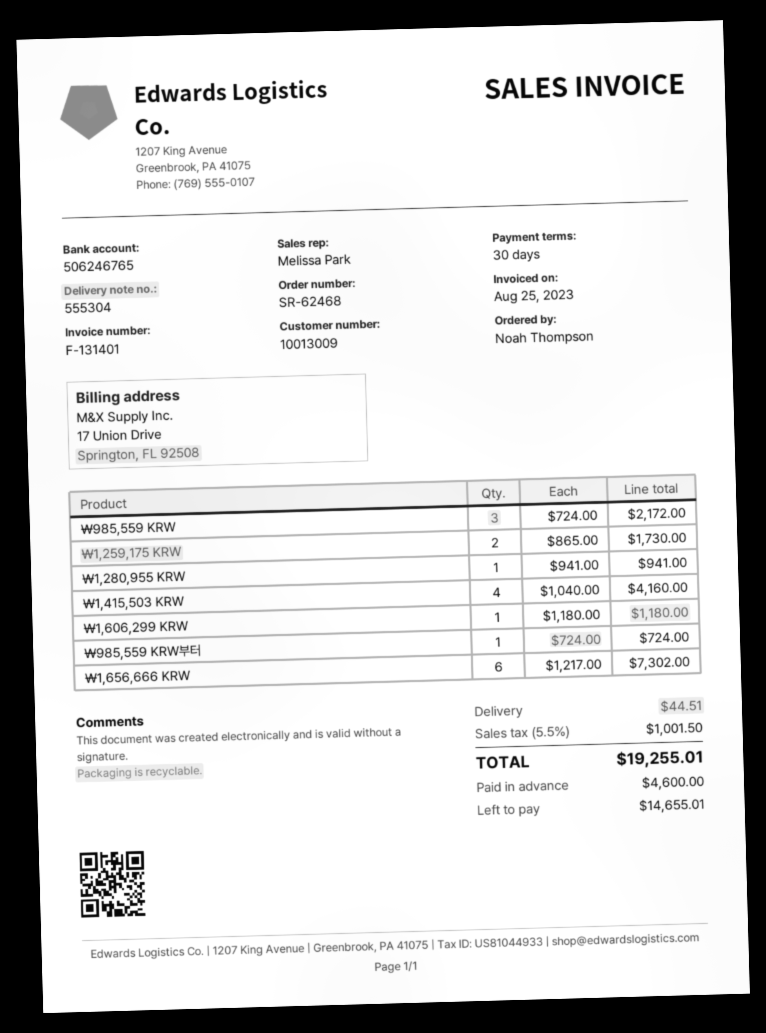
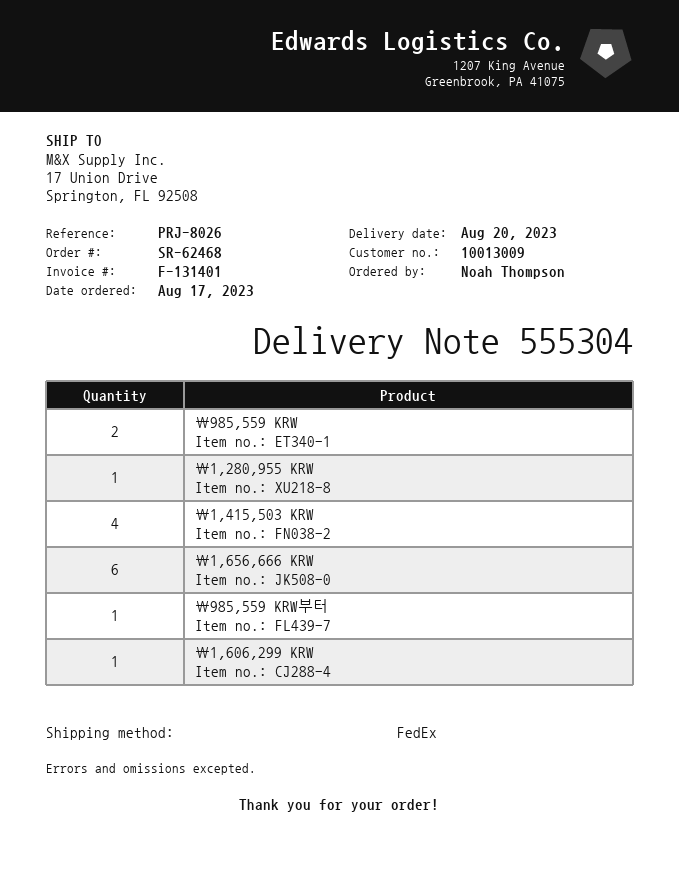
₩985,559 KRW: 3 -> 2
₩1,259,175 KRW: 2 -> none

